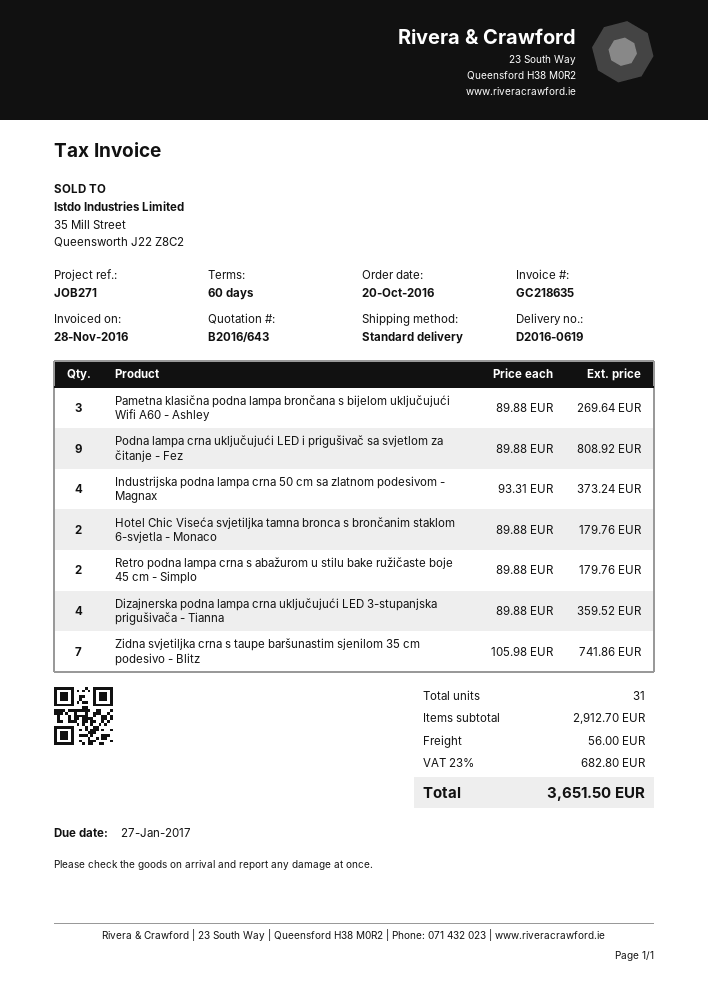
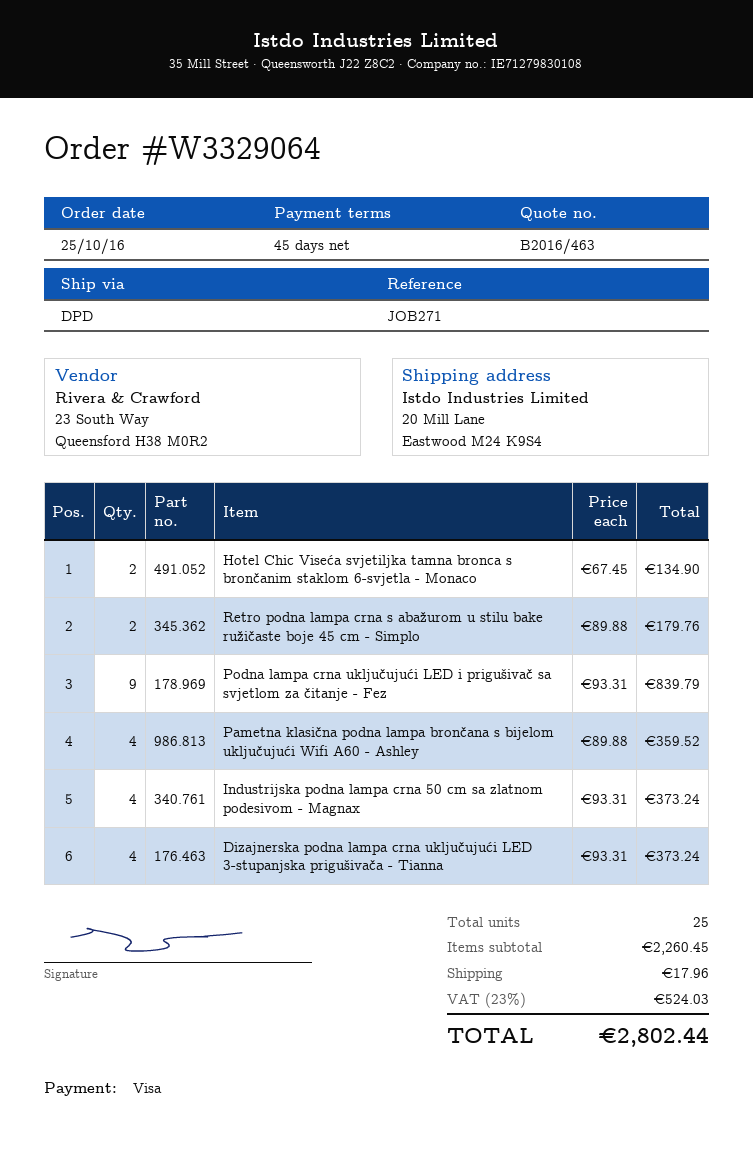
quote number: B2016/643 -> B2016/463
order date: 2016-10-20 -> 2016-10-25
payment terms: 60 days -> 45 days
shipping method: standard -> DPD
Pametna klasična podna lampa brončana s bijelom uključujući Wifi A60 - Ashley: 3 x 89.88 = 269.64 -> 4 x 89.88 = 359.52
Podna lampa crna uključujući LED i prigušivač sa svjetlom za čitanje - Fez: 9 x 89.88 = 808.92 -> 9 x 93.31 = 839.79
Hotel Chic Viseća svjetiljka tamna bronca s brončanim staklom 6-svjetla - Monaco: 2 x 89.88 = 179.76 -> 2 x 67.45 = 134.90
Dizajnerska podna lampa crna uključujući LED 3-stupanjska prigušivača - Tianna: 4 x 89.88 = 359.52 -> 4 x 93.31 = 373.24
Zidna svjetiljka crna s taupe baršunastim sjenilom 35 cm podesivo - Blitz: 7 x 105.98 = 741.86 -> none
total quantity: 31 -> 25
subtotal: 2912.70 -> 2260.45
shipping: 56.00 -> 17.96
tax: 23% = 682.80 -> 23% = 524.03
total: 3651.50 -> 2802.44

